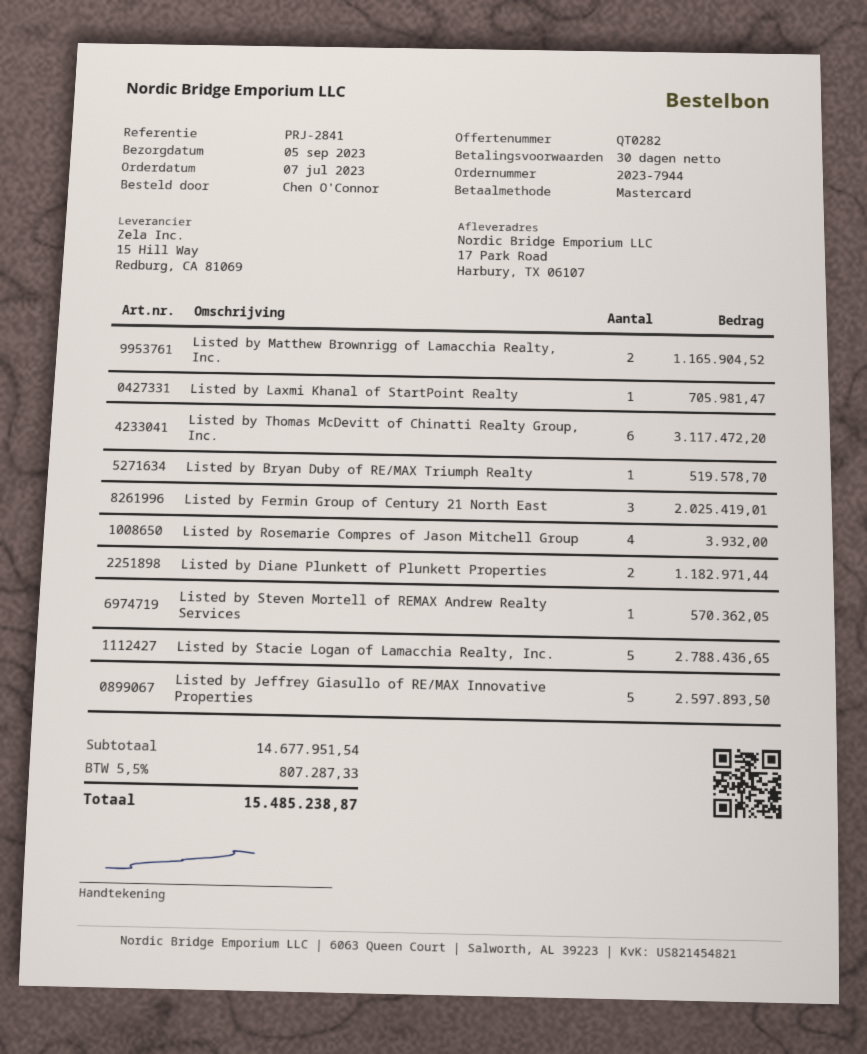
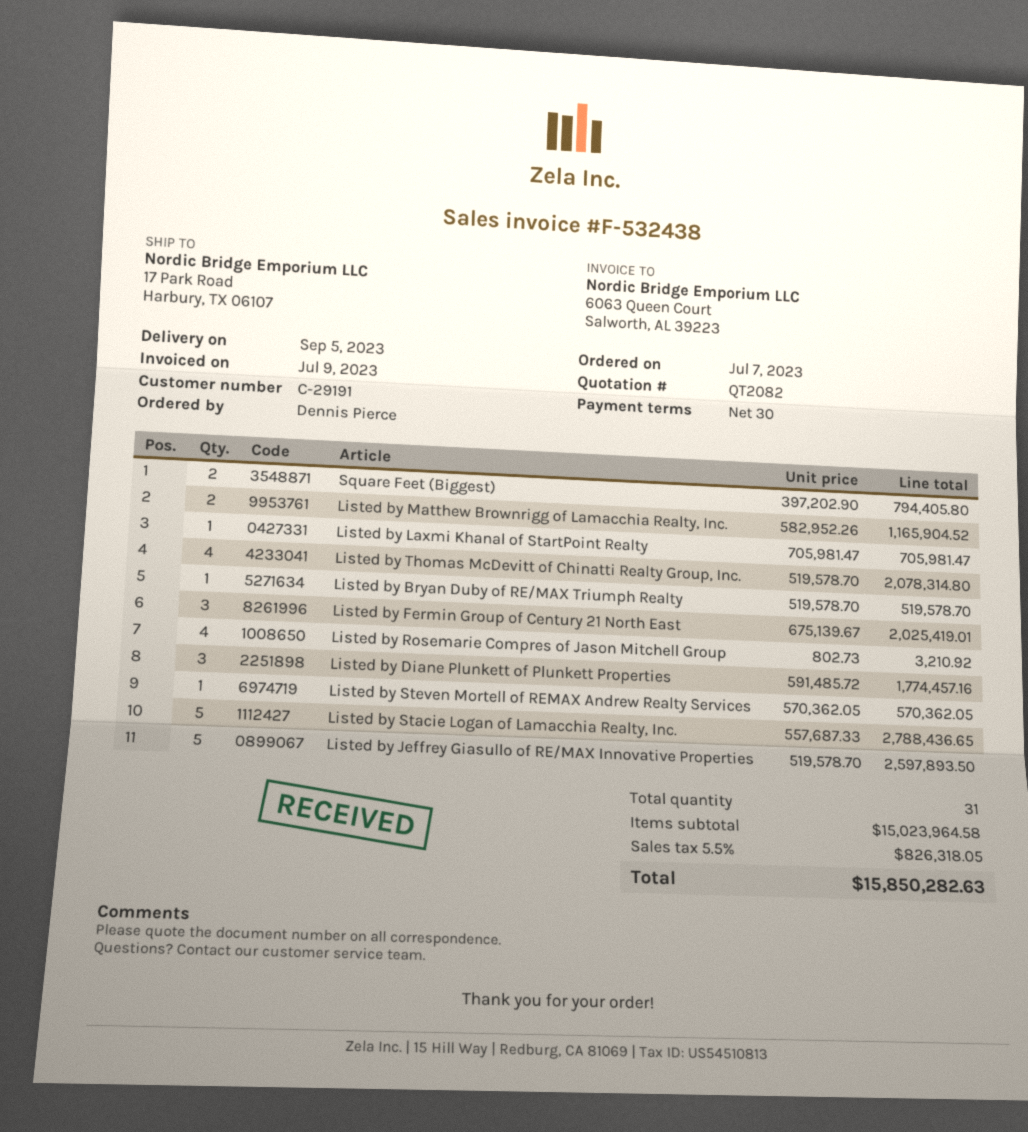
quote number: QT0282 -> QT2082
ordered by: Chen O'Connor -> Dennis Pierce
Listed by Thomas McDevitt of Chinatti Realty Group, Inc.: 6 for 3117472.20 -> 4 for 2078314.80
Listed by Rosemarie Compres of Jason Mitchell Group: 4 for 3932.00 -> 4 for 3210.92
Listed by Diane Plunkett of Plunkett Properties: 2 for 1182971.44 -> 3 for 1774457.16
Square Feet (Biggest): none -> 2 for 794405.80
subtotal: 14677951.54 -> 15023964.58
tax: 5.5% = 807287.33 -> 5.5% = 826318.05
total: 15485238.87 -> 15850282.63

